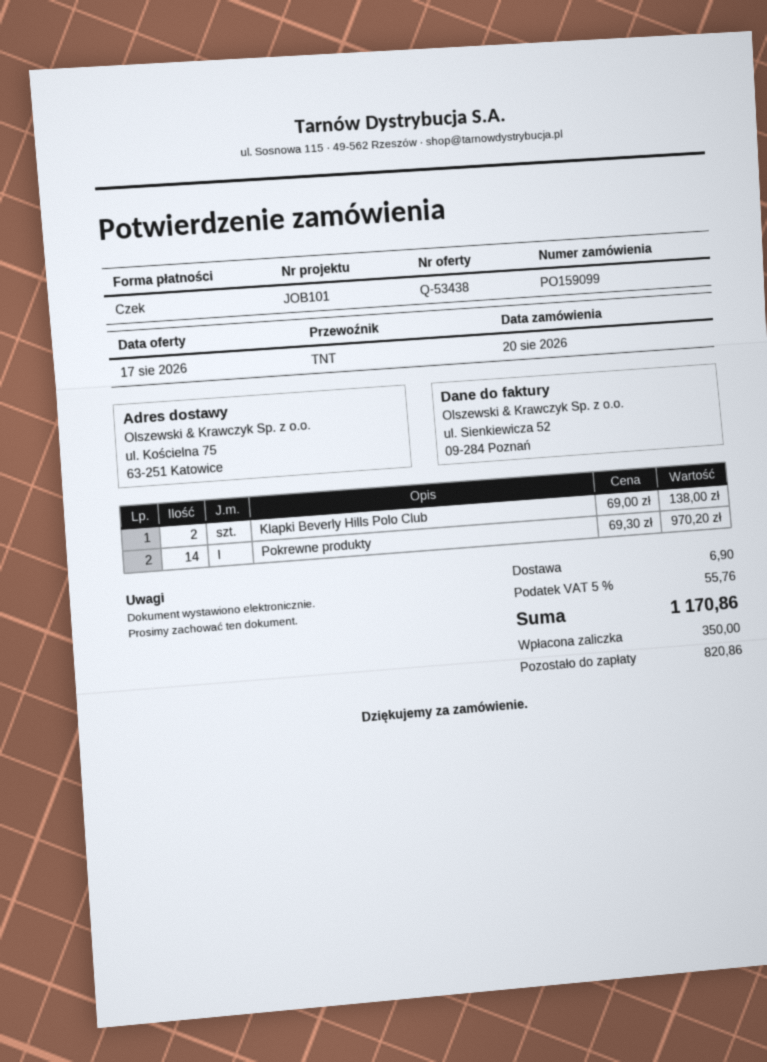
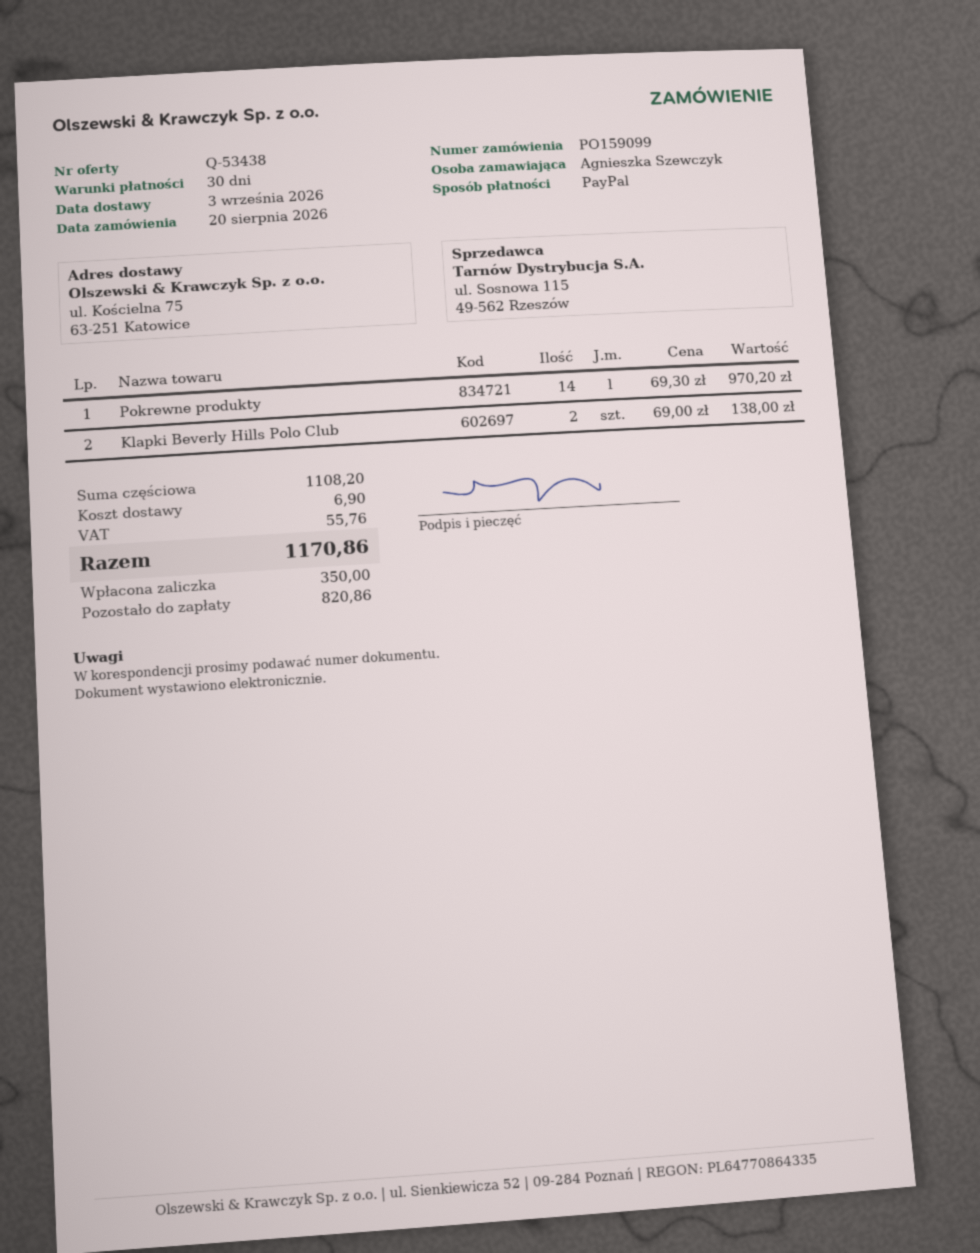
payment method: cheque -> PayPal

